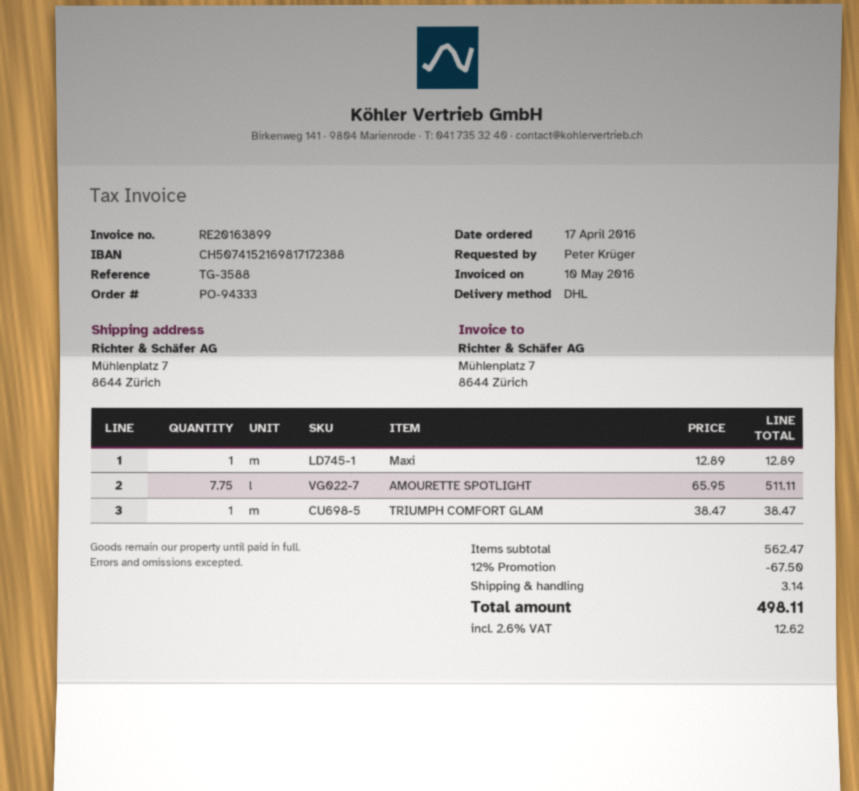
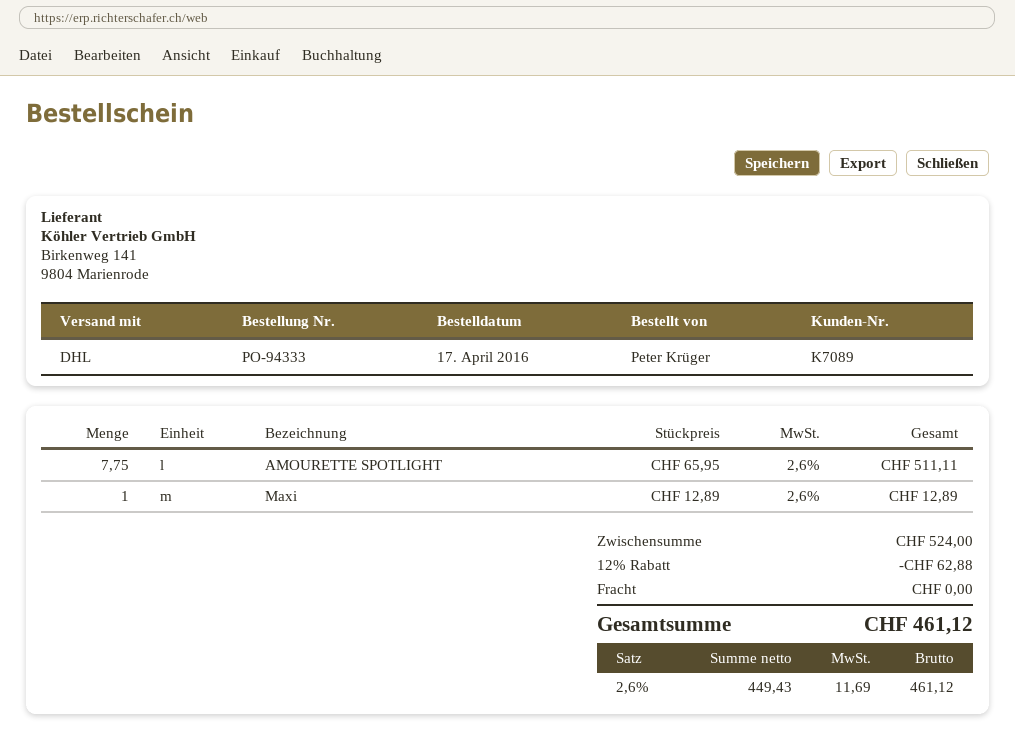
TRIUMPH COMFORT GLAM: 1 x 38.47 = 38.47 -> none
subtotal: 562.47 -> 524.00
discount: 12% = 67.50 -> 12% = 62.88
shipping: 3.14 -> 0.00
tax: 2.6% = 12.62 -> 2.6% = 11.69
total: 498.11 -> 461.12

